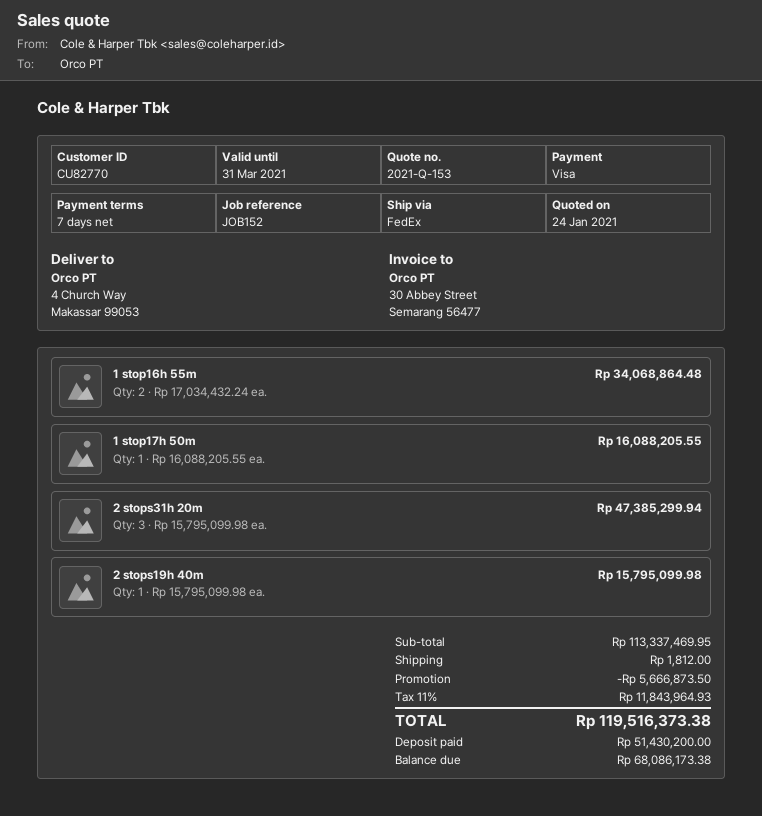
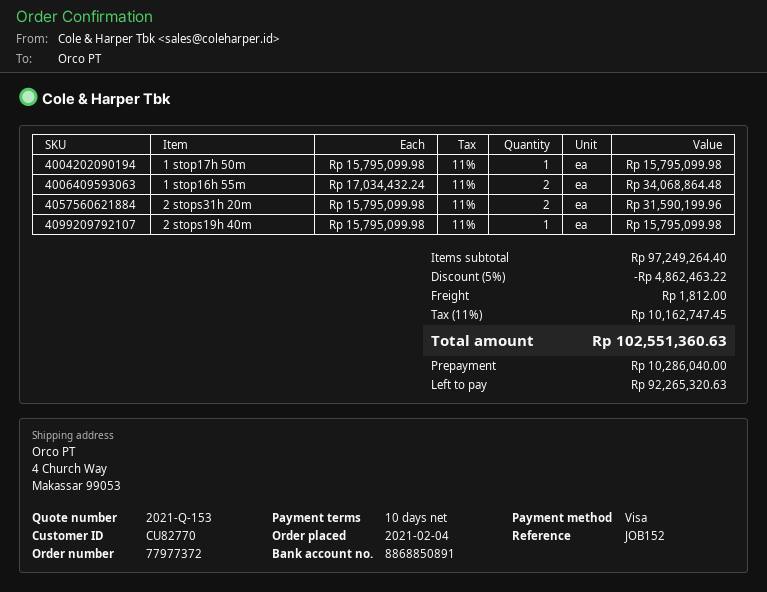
payment terms: 7 days -> 10 days
1 stop17h 50m: 1 x 16088205.55 = 16088205.55 -> 1 x 15795099.98 = 15795099.98
2 stops31h 20m: 3 x 15795099.98 = 47385299.94 -> 2 x 15795099.98 = 31590199.96
subtotal: 113337469.95 -> 97249264.40
discount: 5666873.50 -> 4862463.22
tax: 11% = 11843964.93 -> 11% = 10162747.45
total: 119516373.38 -> 102551360.63
deposit: 51430200.00 -> 10286040.00
balance: 68086173.38 -> 92265320.63

